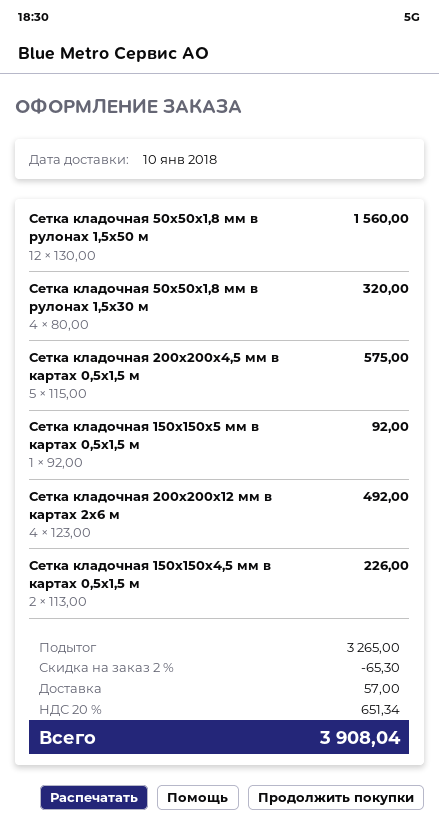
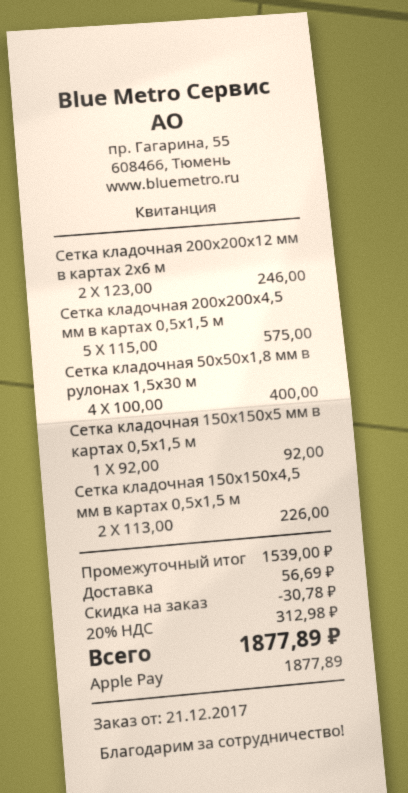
Сетка кладочная 50х50х1,8 мм в рулонах 1,5х50 м: 12 x 130.00 = 1560.00 -> none
Сетка кладочная 50х50х1,8 мм в рулонах 1,5х30 м: 4 x 80.00 = 320.00 -> 4 x 100.00 = 400.00
Сетка кладочная 200х200х12 мм в картах 2х6 м: 4 x 123.00 = 492.00 -> 2 x 123.00 = 246.00
subtotal: 3265.00 -> 1539.00
discount: 65.30 -> 30.78
shipping: 57.00 -> 56.69
tax: 20% = 651.34 -> 20% = 312.98
total: 3908.04 -> 1877.89

